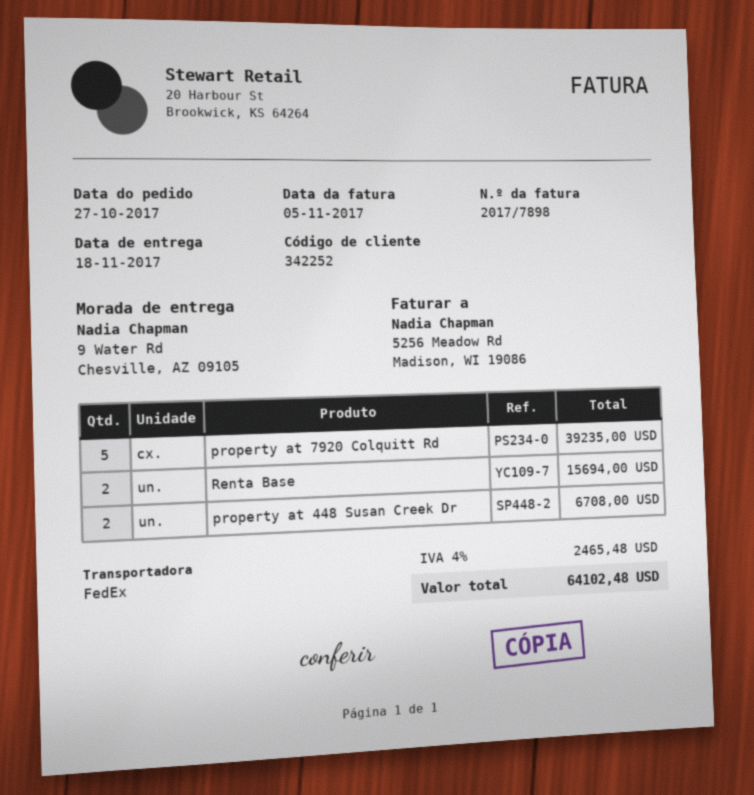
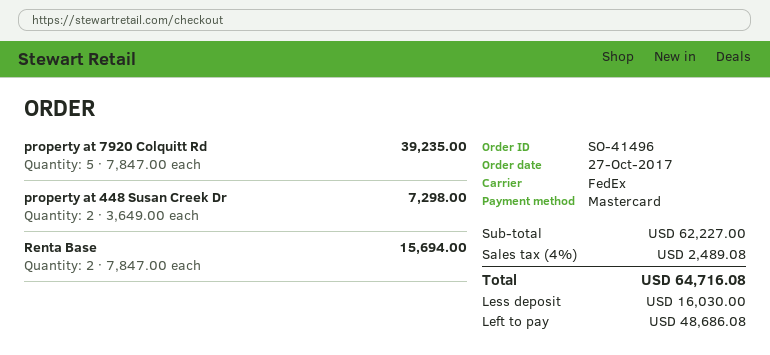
property at 448 Susan Creek Dr: 2 for 6708.00 -> 2 for 7298.00
tax: 4% = 2465.48 -> 4% = 2489.08
total: 64102.48 -> 64716.08

